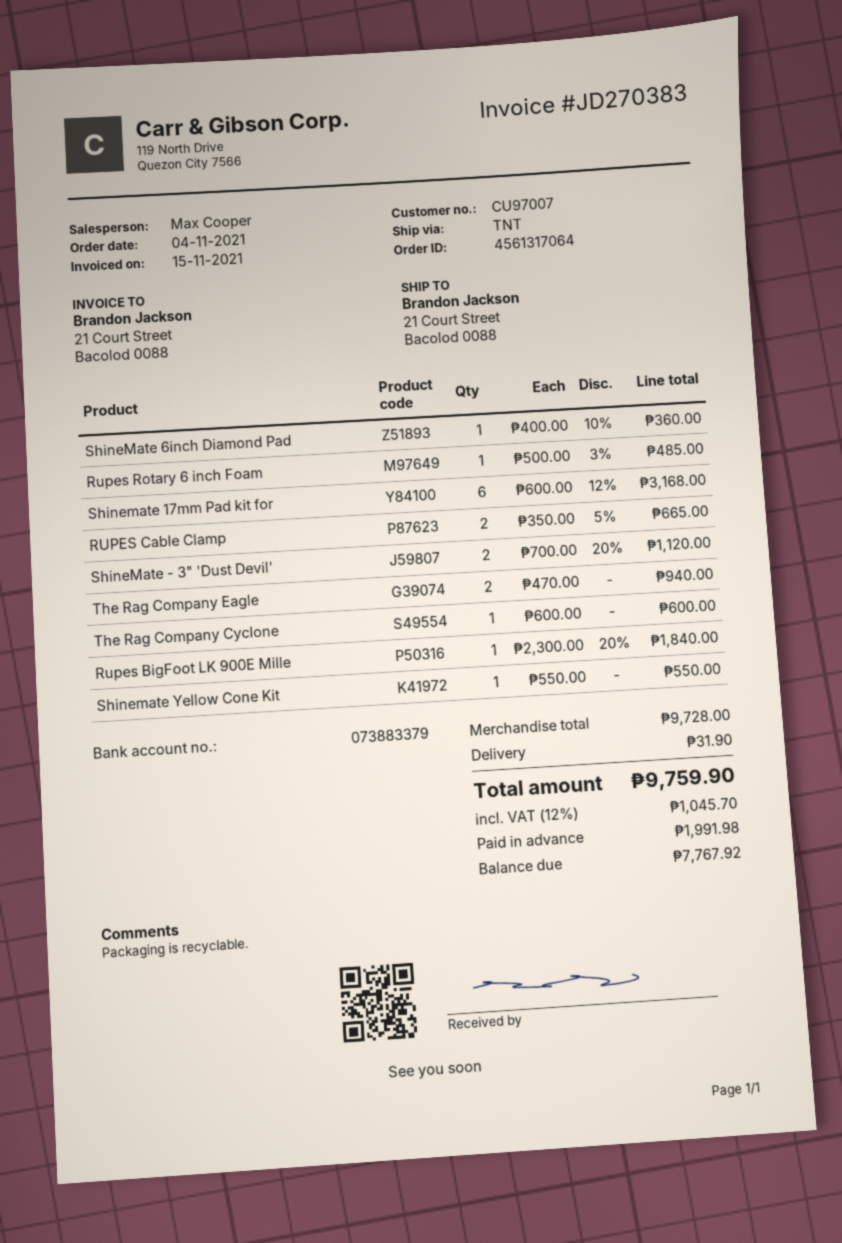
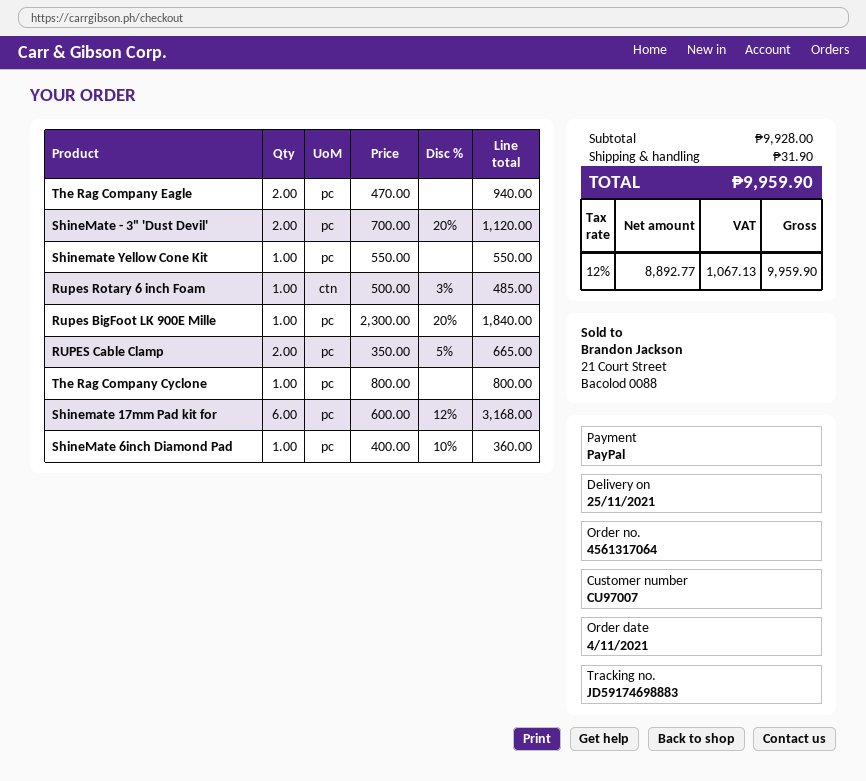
The Rag Company Cyclone: 1 x 600.00 = 600.00 -> 1 x 800.00 = 800.00
subtotal: 9728.00 -> 9928.00
tax: 12% = 1045.70 -> 12% = 1067.13
total: 9759.90 -> 9959.90

